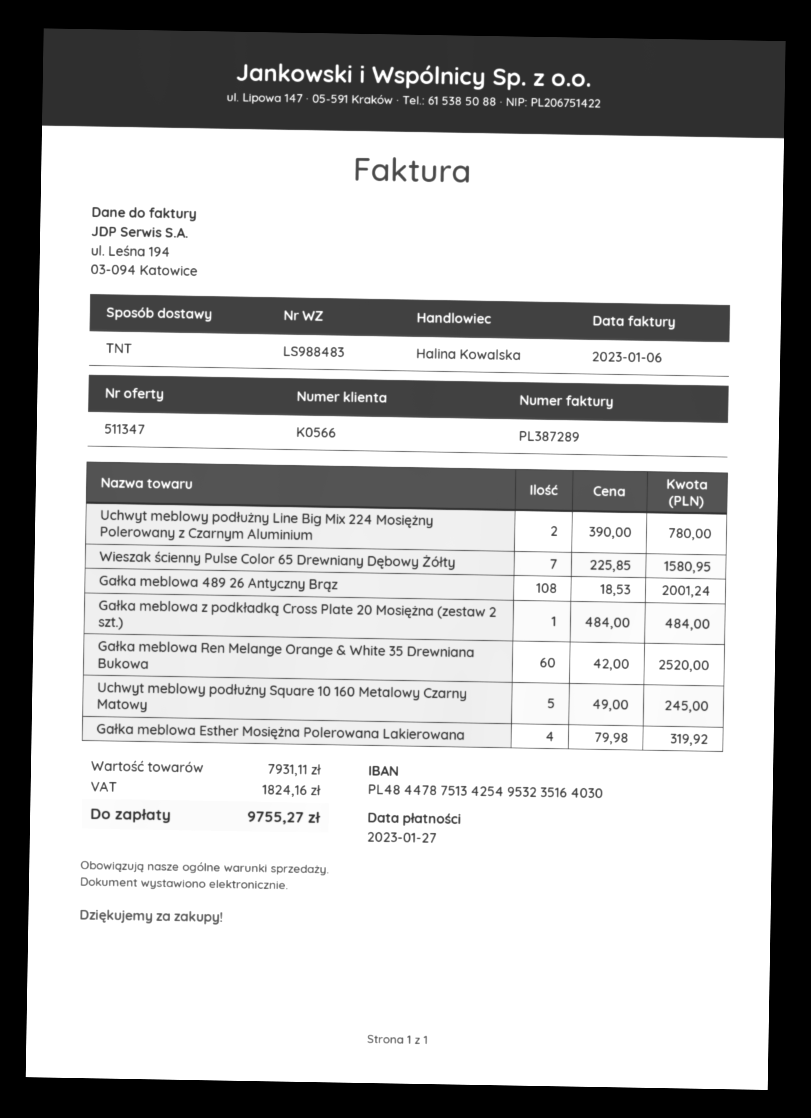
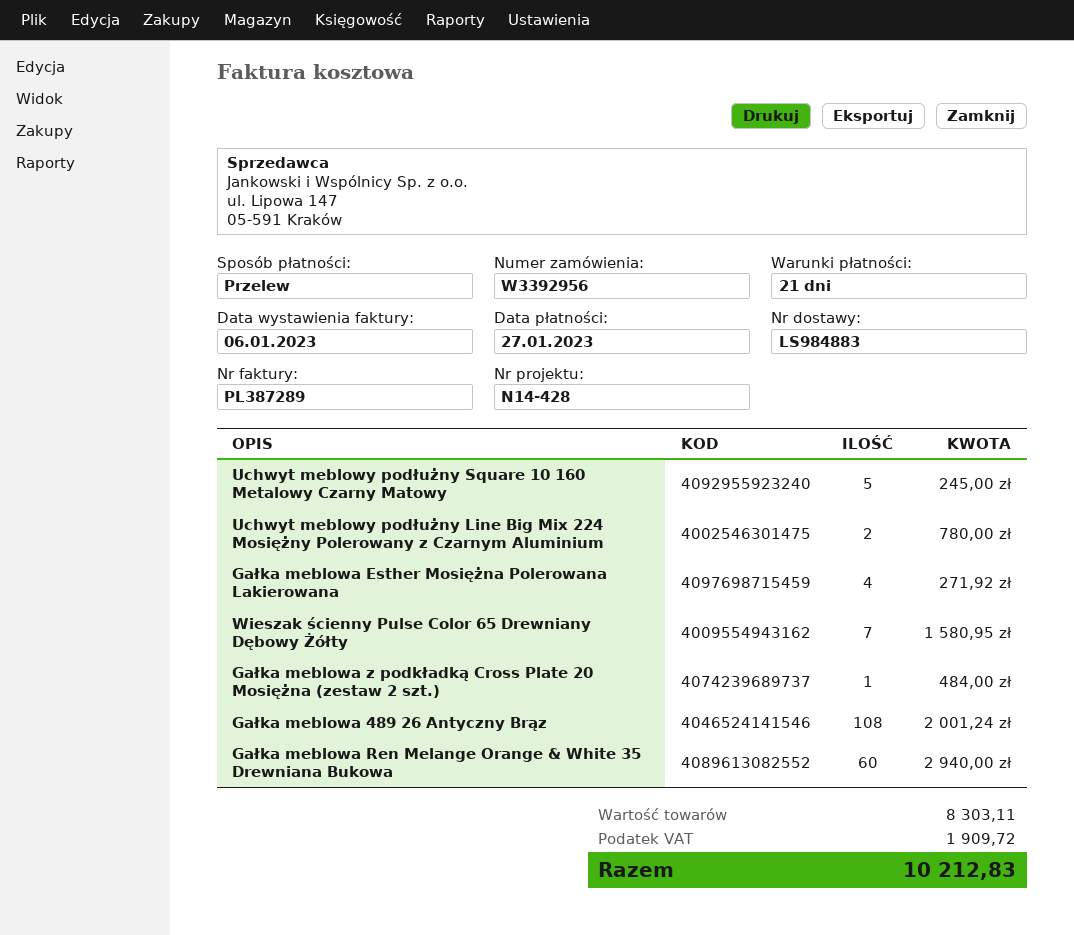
delivery note number: LS988483 -> LS984883
Gałka meblowa Ren Melange Orange & White 35 Drewniana Bukowa: 60 for 2520.00 -> 60 for 2940.00
Gałka meblowa Esther Mosiężna Polerowana Lakierowana: 4 for 319.92 -> 4 for 271.92
subtotal: 7931.11 -> 8303.11
tax: 1824.16 -> 1909.72
total: 9755.27 -> 10212.83

